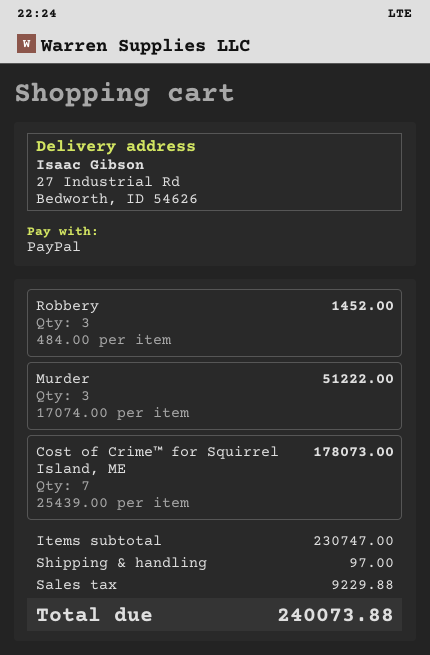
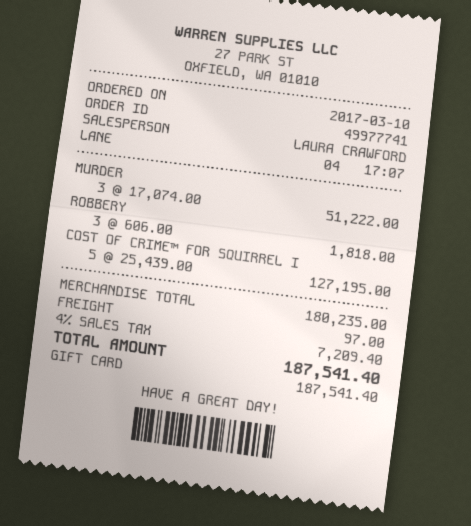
payment method: PayPal -> gift card
Robbery: 3 x 484.00 = 1452.00 -> 3 x 606.00 = 1818.00
Cost of Crime™ for Squirrel Island, ME: 7 x 25439.00 = 178073.00 -> 5 x 25439.00 = 127195.00
subtotal: 230747.00 -> 180235.00
tax: 9229.88 -> 7209.40
total: 240073.88 -> 187541.40

